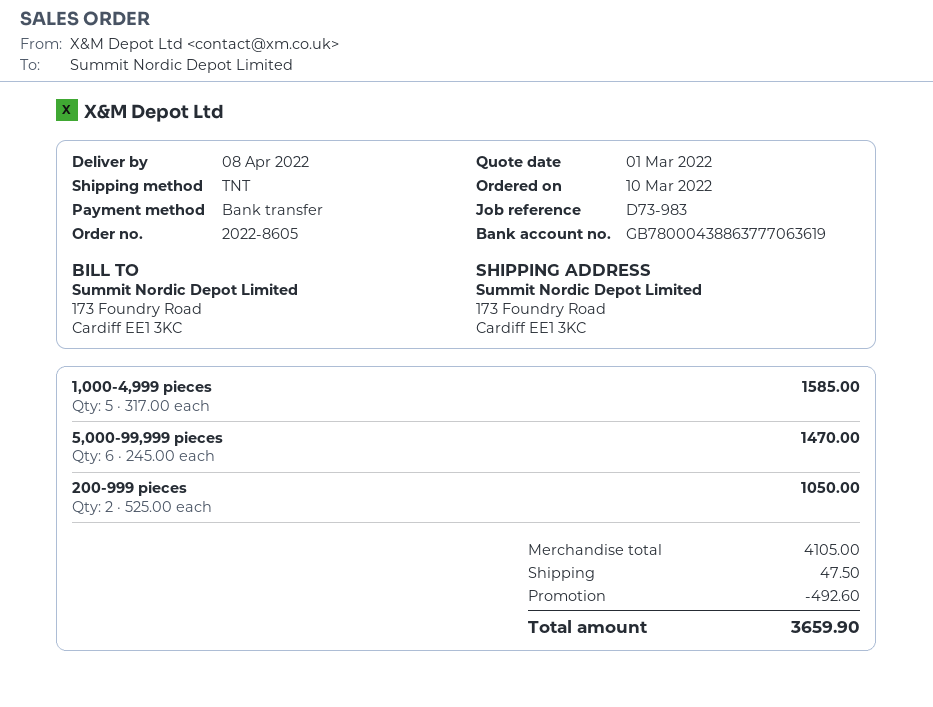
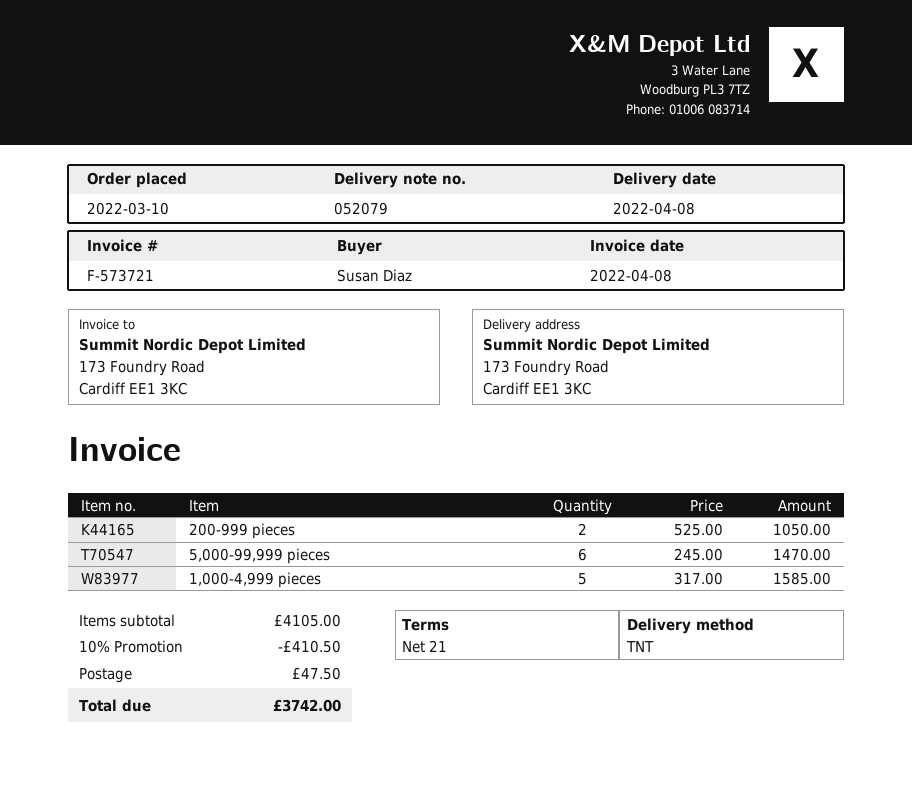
discount: 492.60 -> 410.50
total: 3659.90 -> 3742.00

